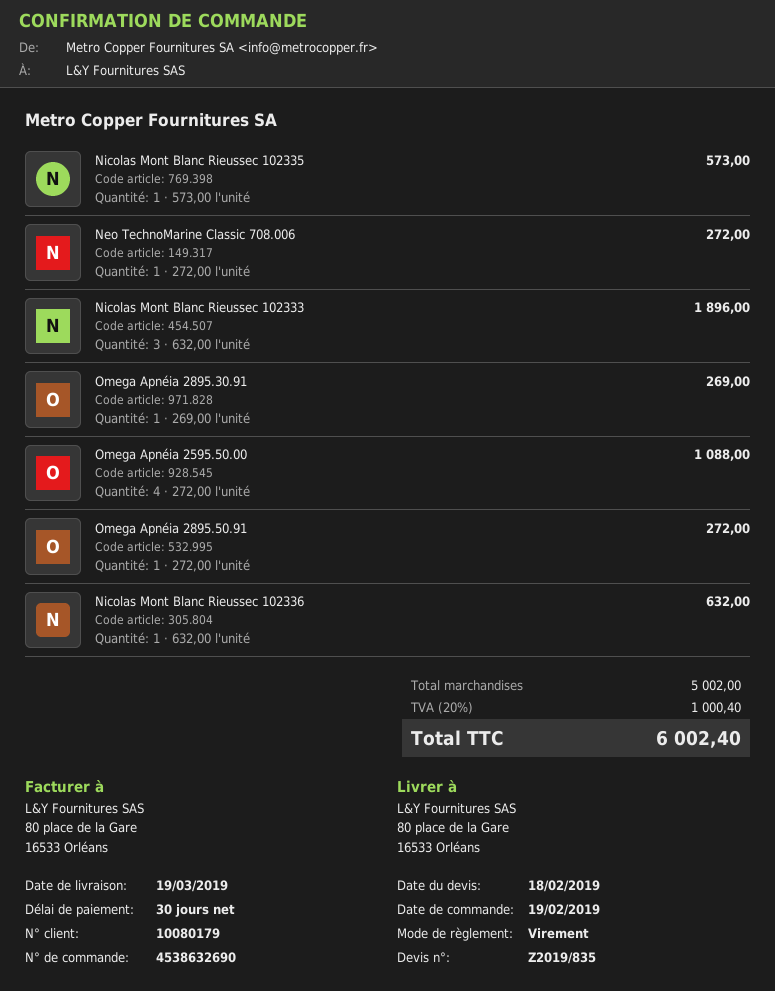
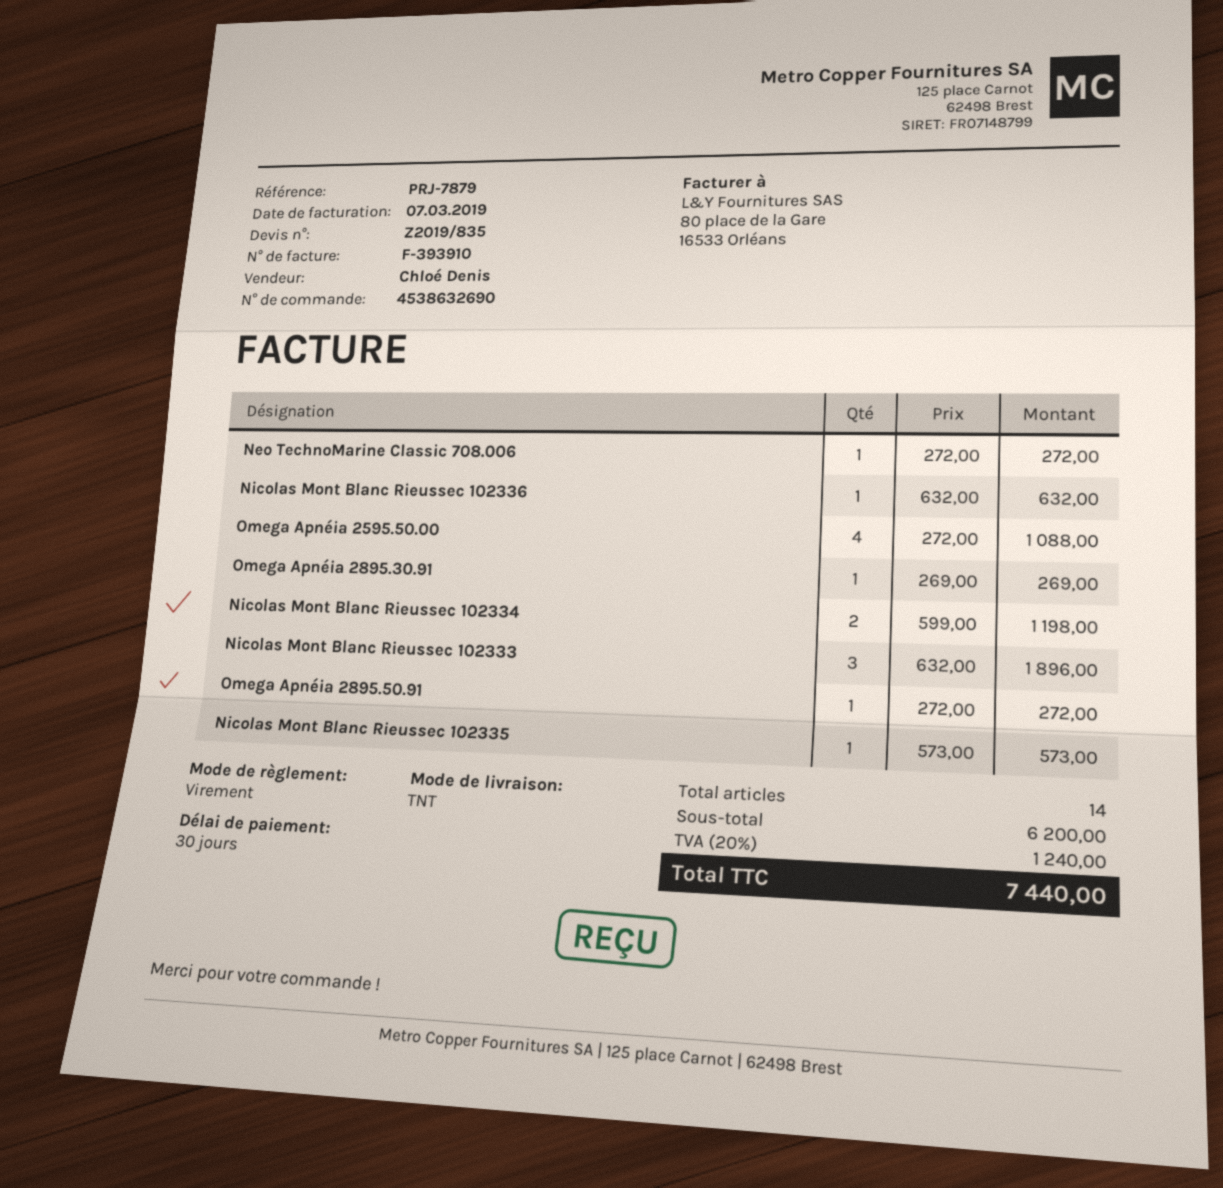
Nicolas Mont Blanc Rieussec 102334: none -> 2 x 599.00 = 1198.00
subtotal: 5002.00 -> 6200.00
tax: 20% = 1000.40 -> 20% = 1240.00
total: 6002.40 -> 7440.00

